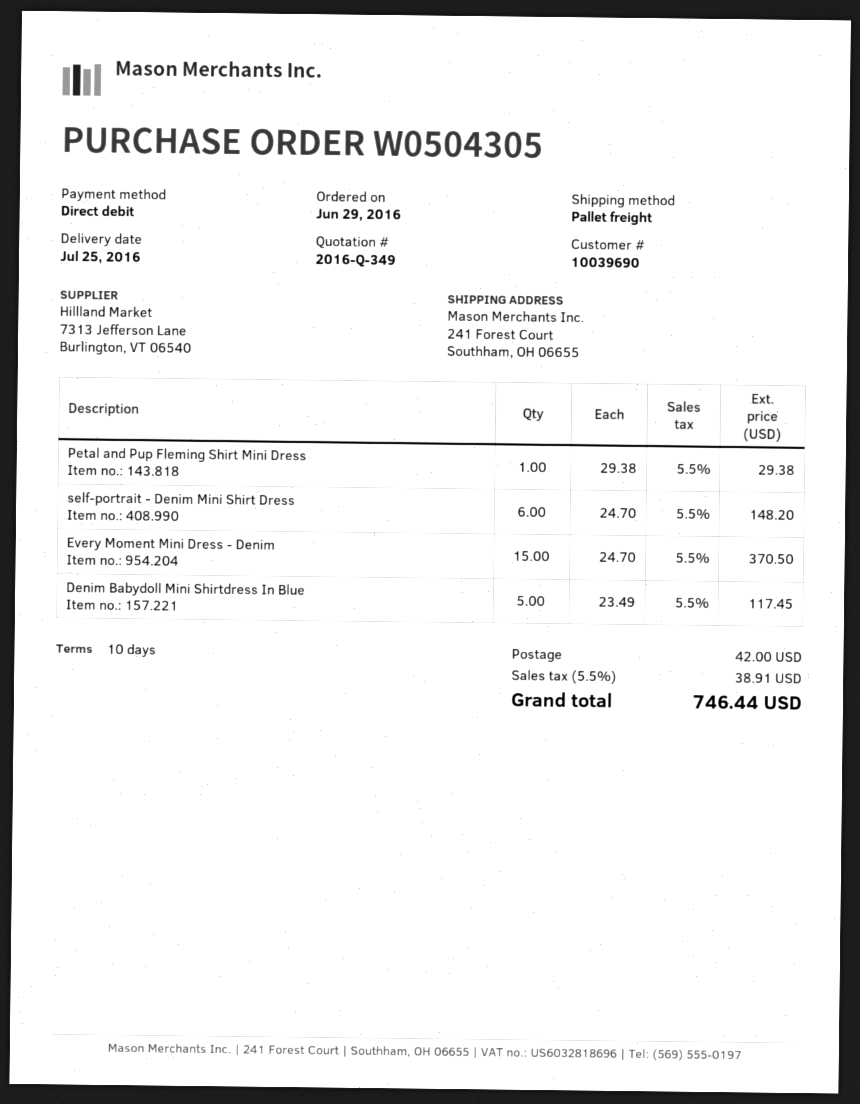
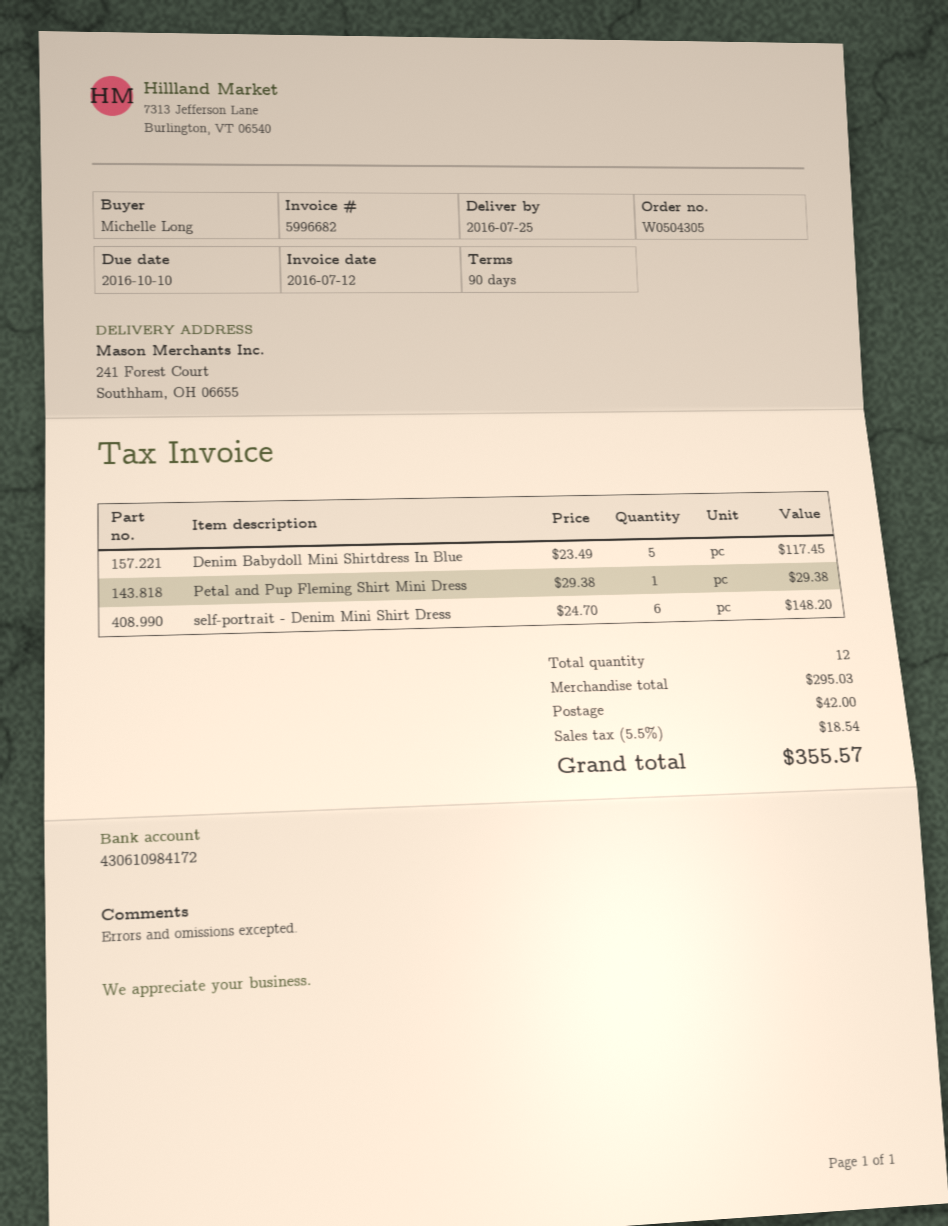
payment terms: 10 days -> 90 days
Every Moment Mini Dress - Denim: 15 x 24.70 = 370.50 -> none
tax: 5.5% = 38.91 -> 5.5% = 18.54
total: 746.44 -> 355.57

